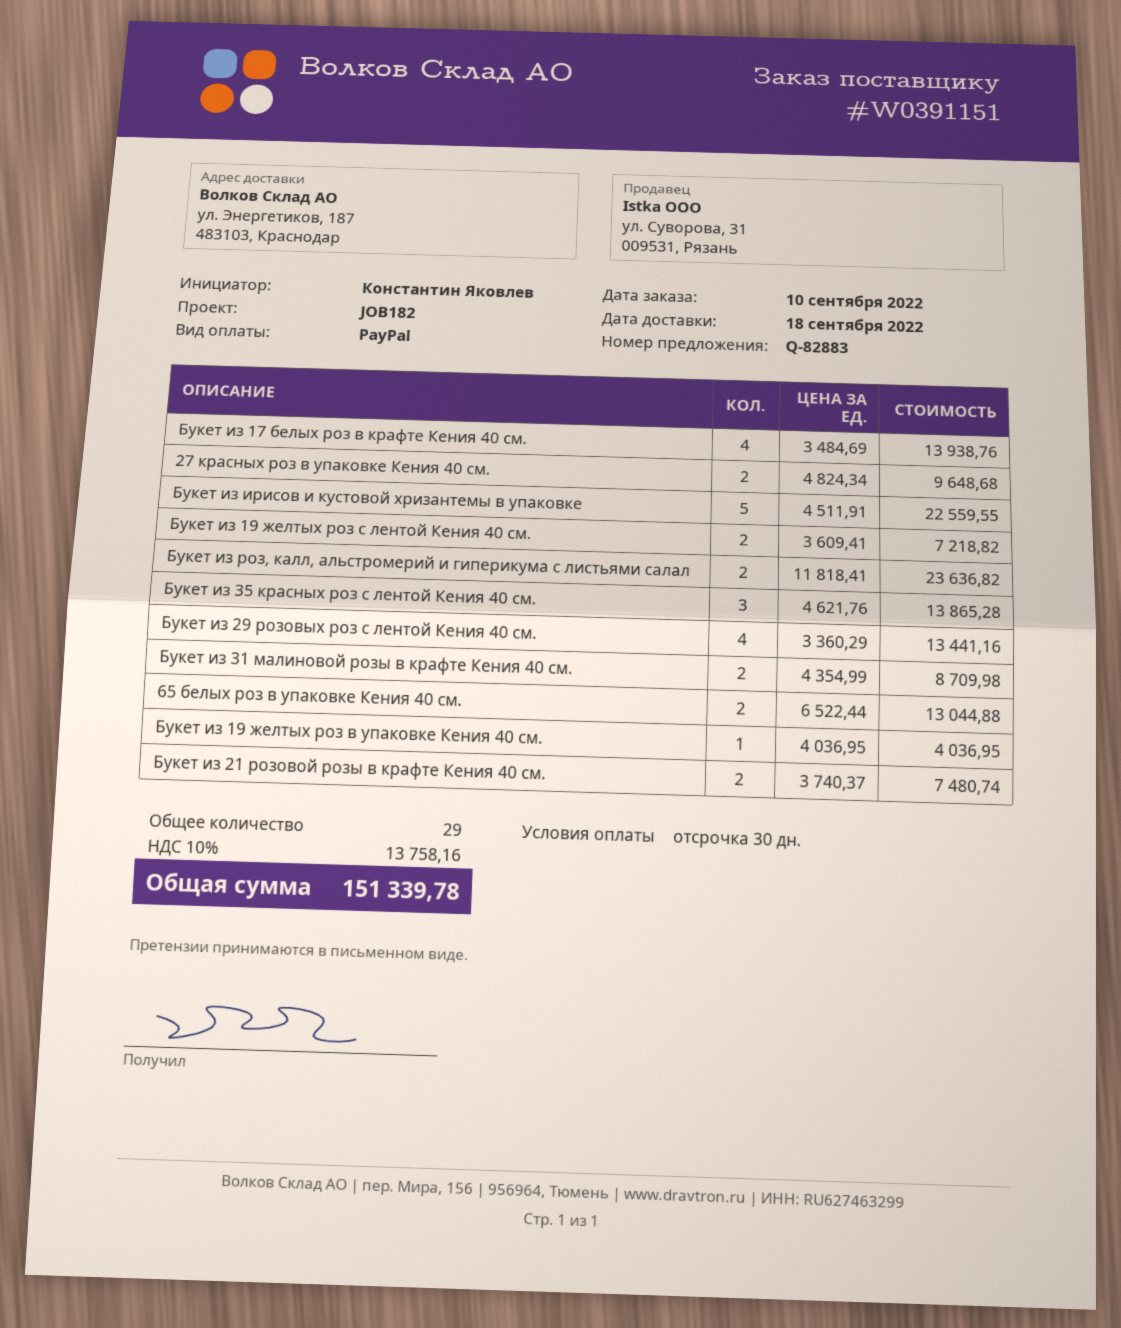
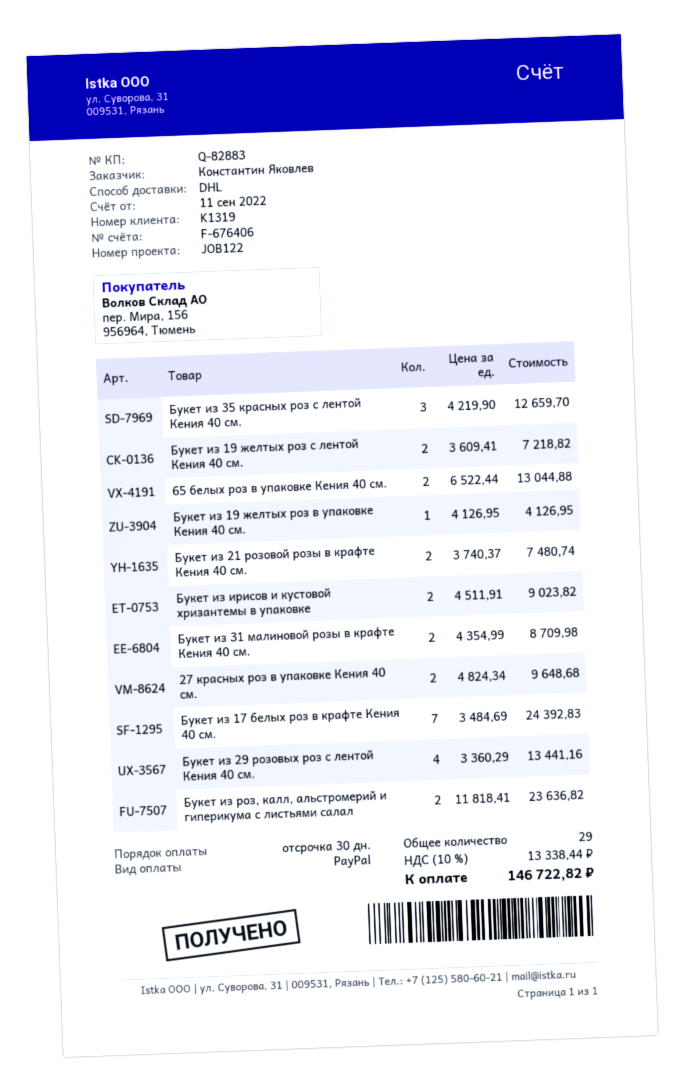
reference: JOB182 -> JOB122
Букет из 17 белых роз в крафте Кения 40 см.: 4 x 3484.69 = 13938.76 -> 7 x 3484.69 = 24392.83
Букет из ирисов и кустовой хризантемы в упаковке: 5 x 4511.91 = 22559.55 -> 2 x 4511.91 = 9023.82
Букет из 35 красных роз с лентой Кения 40 см.: 3 x 4621.76 = 13865.28 -> 3 x 4219.90 = 12659.70
Букет из 19 желтых роз в упаковке Кения 40 см.: 1 x 4036.95 = 4036.95 -> 1 x 4126.95 = 4126.95
tax: 10% = 13758.16 -> 10% = 13338.44
total: 151339.78 -> 146722.82

